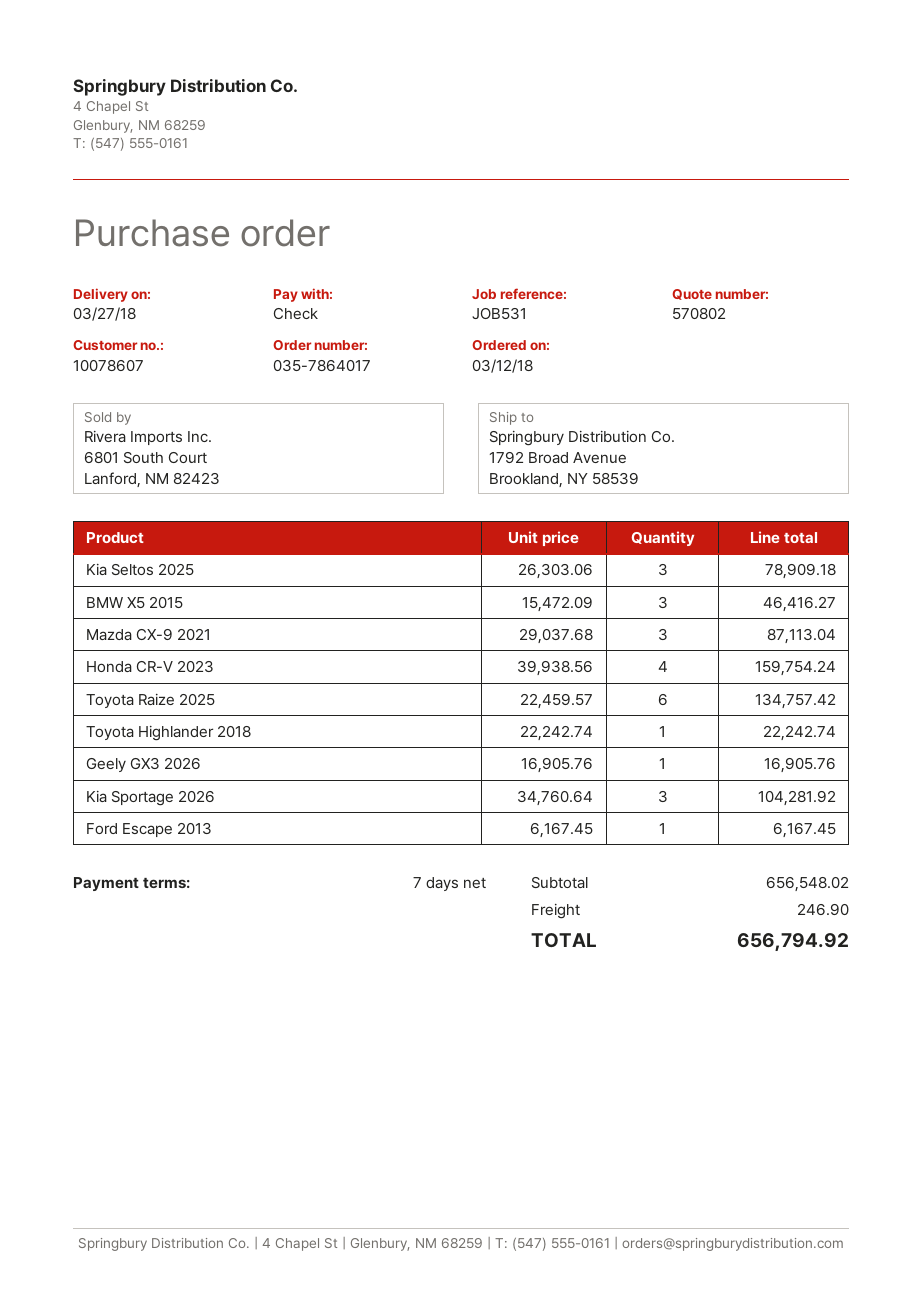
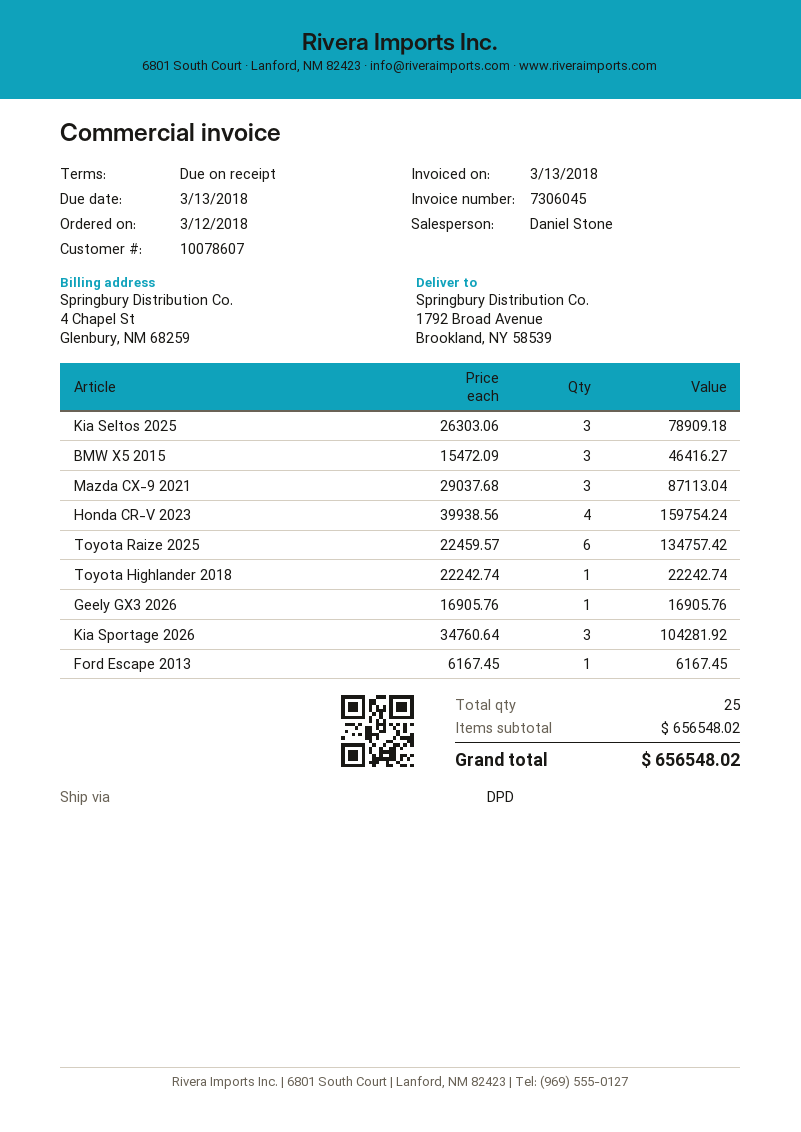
payment terms: 7 days -> on receipt
shipping: 246.90 -> none
total: 656794.92 -> 656548.02

